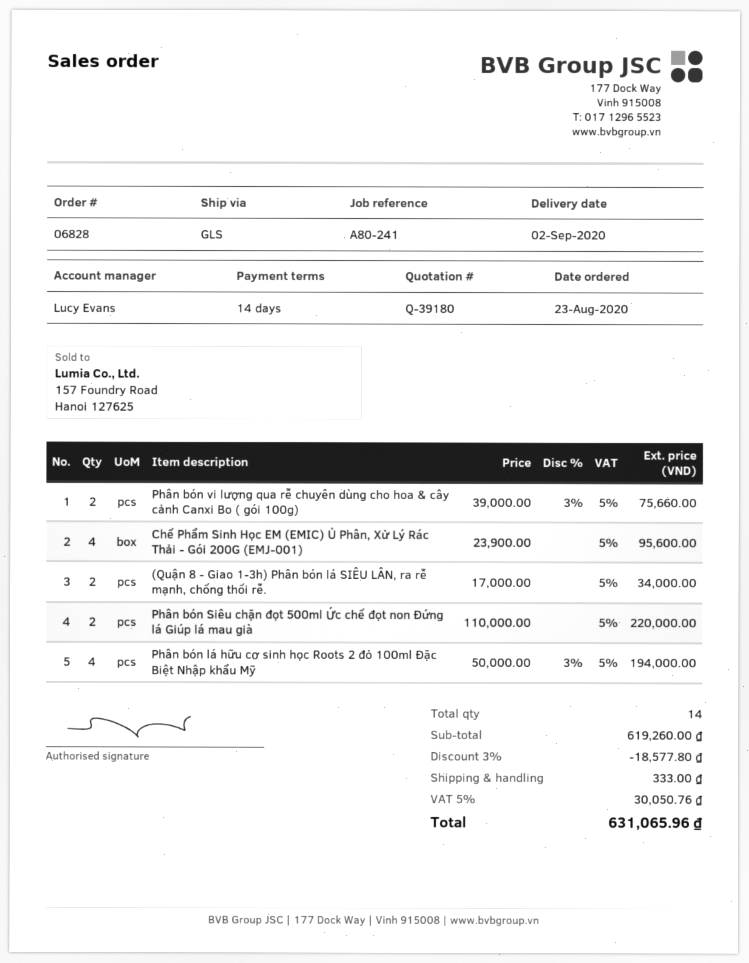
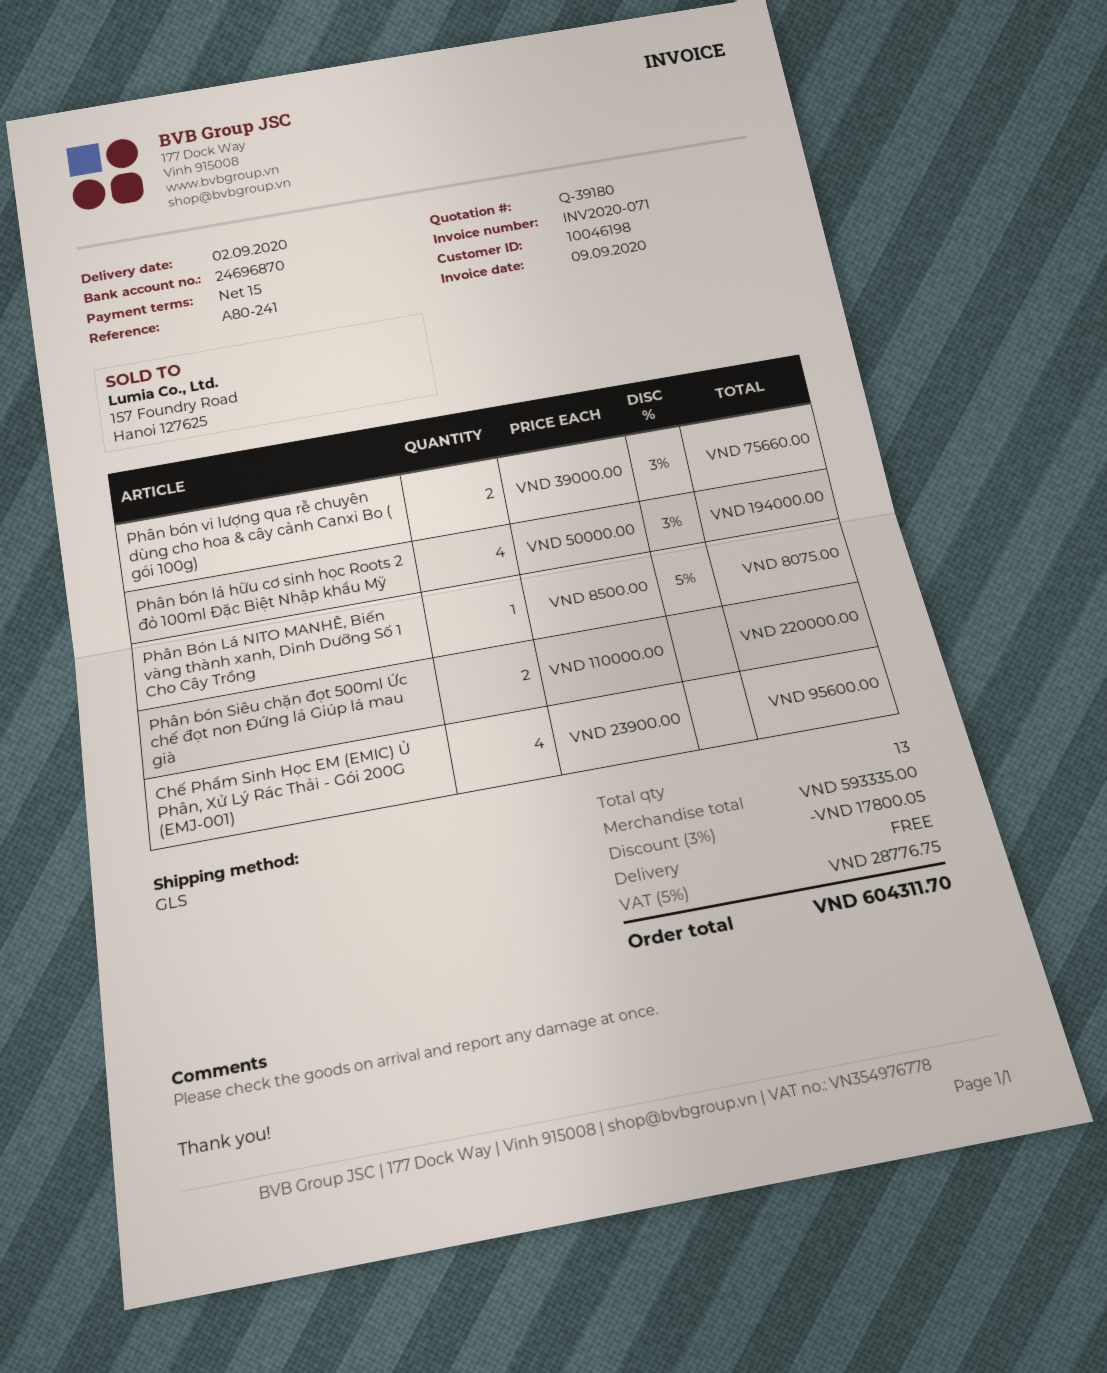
payment terms: 14 days -> 15 days
(Quận 8 - Giao 1-3h) Phân bón lá SIÊU LÂN, ra rễ mạnh, chống thối rễ.: 2 x 17000.00 = 34000.00 -> none
Phân Bón Lá NITO MANHÊ, Biến vàng thành xanh, Dinh Dưỡng Số 1 Cho Cây Trồng: none -> 1 x 8500.00 - 5% = 8075.00
total quantity: 14 -> 13
subtotal: 619260.00 -> 593335.00
discount: 3% = 18577.80 -> 3% = 17800.05
shipping: 333.00 -> 0.00
tax: 5% = 30050.76 -> 5% = 28776.75
total: 631065.96 -> 604311.70

